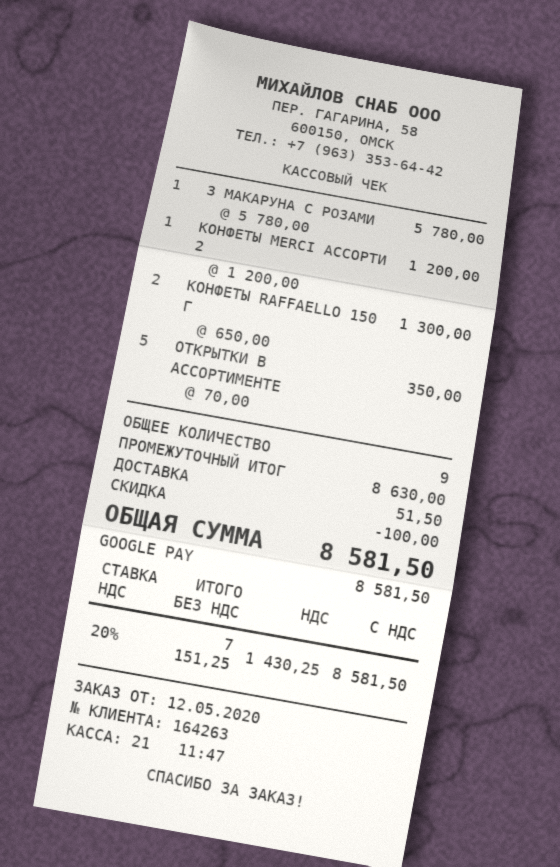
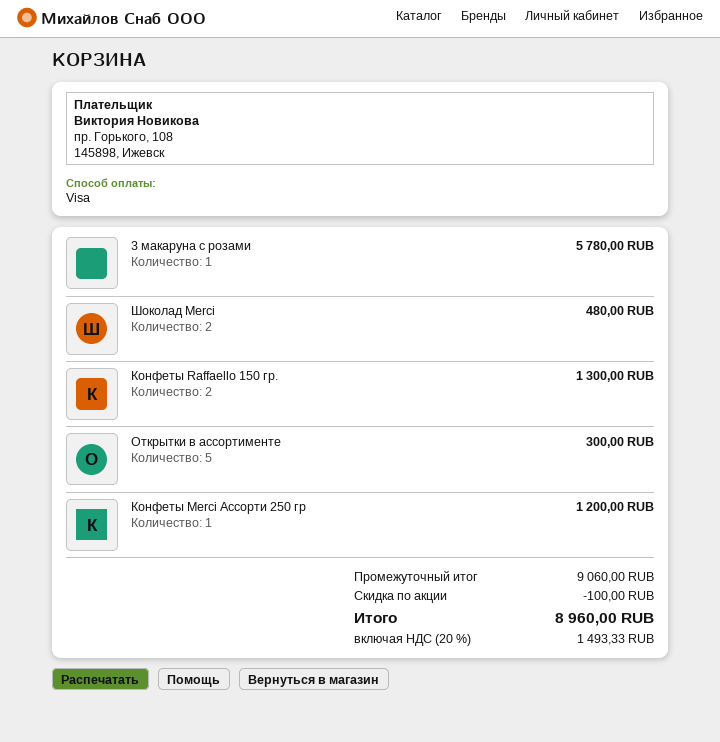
payment method: Google Pay -> Visa
ОТКРЫТКИ В АССОРТИМЕНТЕ: 5 for 350.00 -> 5 for 300.00
Шоколад Merci: none -> 2 for 480.00
subtotal: 8630.00 -> 9060.00
shipping: 51.50 -> none
tax: 20% = 1430.25 -> 20% = 1493.33
total: 8581.50 -> 8960.00

